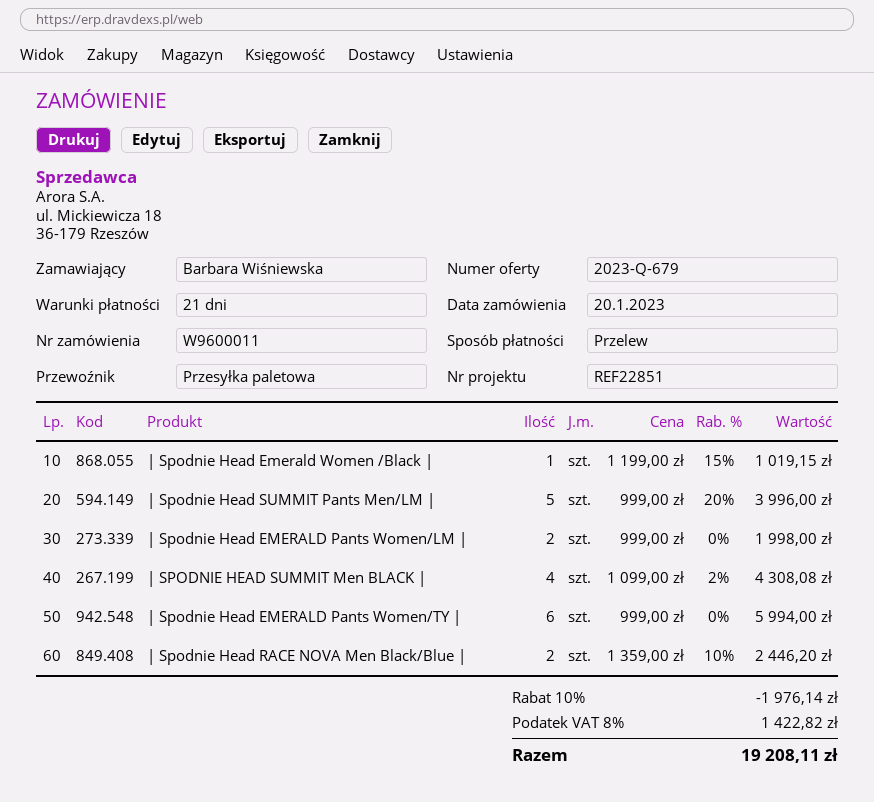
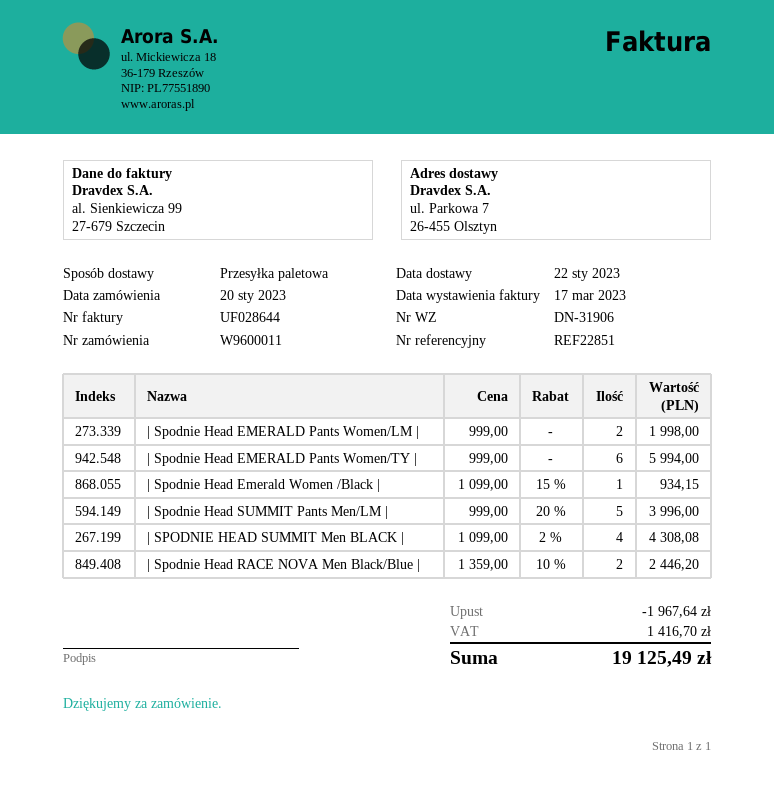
| Spodnie Head Emerald Women /Black |: 1 x 1199.00 - 15% = 1019.15 -> 1 x 1099.00 - 15% = 934.15
discount: 1976.14 -> 1967.64
tax: 1422.82 -> 1416.70
total: 19208.11 -> 19125.49

